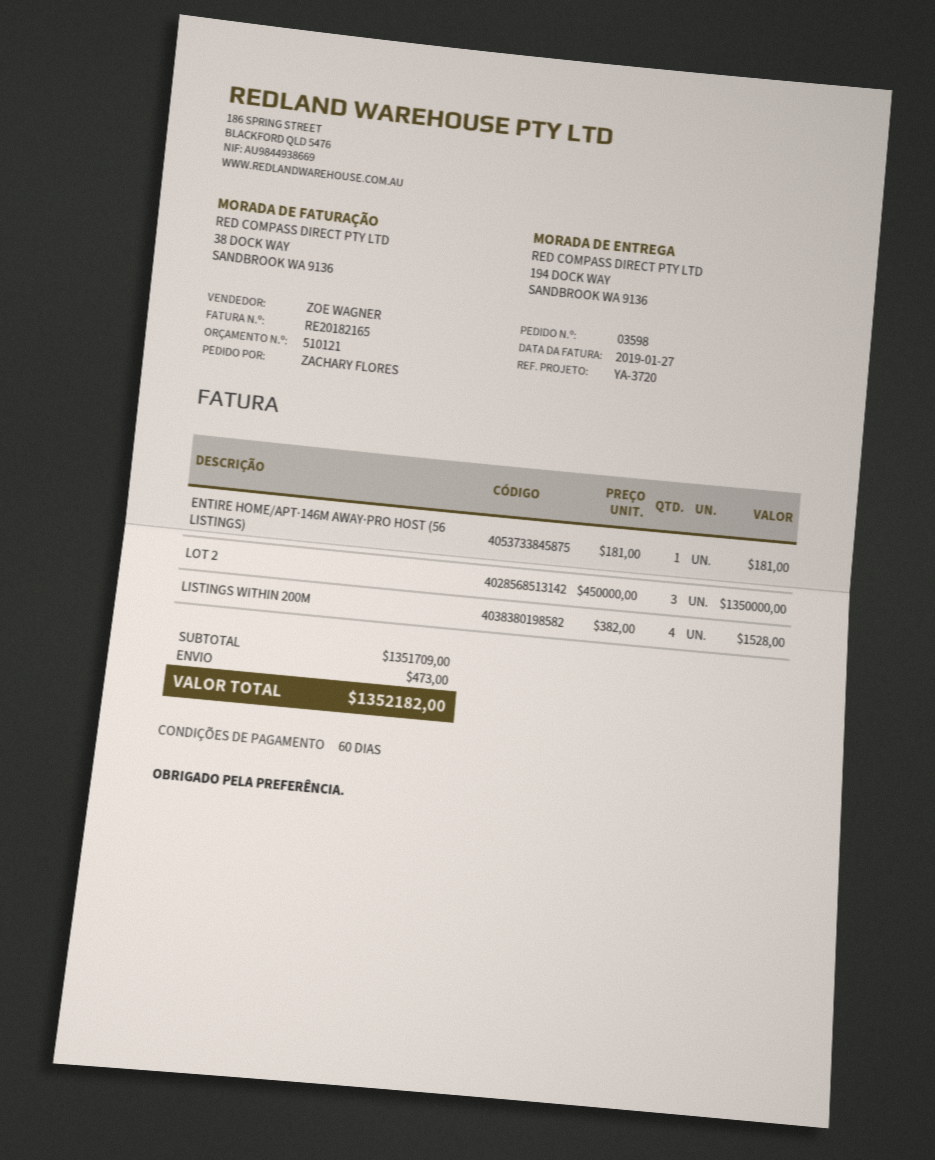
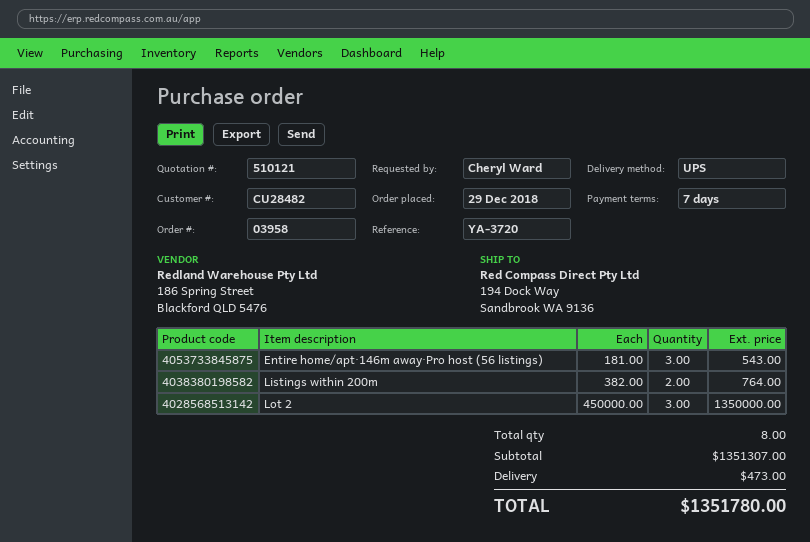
order number: 03598 -> 03958
payment terms: 60 days -> 7 days
ordered by: ZACHARY FLORES -> Cheryl Ward
ENTIRE HOME/APT·146M AWAY·PRO HOST (56 LISTINGS): 1 x 181.00 = 181.00 -> 3 x 181.00 = 543.00
LISTINGS WITHIN 200M: 4 x 382.00 = 1528.00 -> 2 x 382.00 = 764.00
subtotal: 1351709.00 -> 1351307.00
total: 1352182.00 -> 1351780.00

